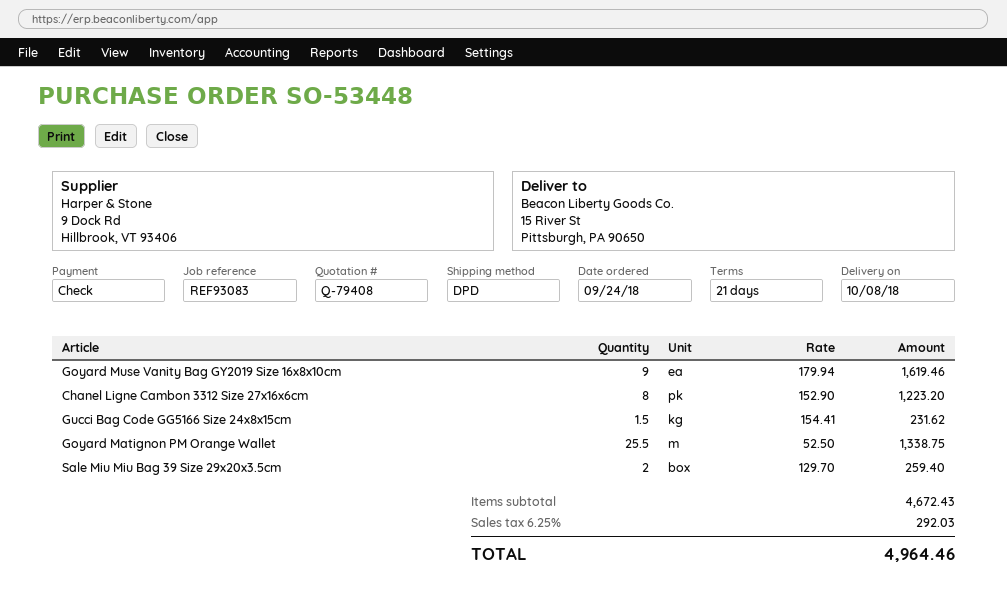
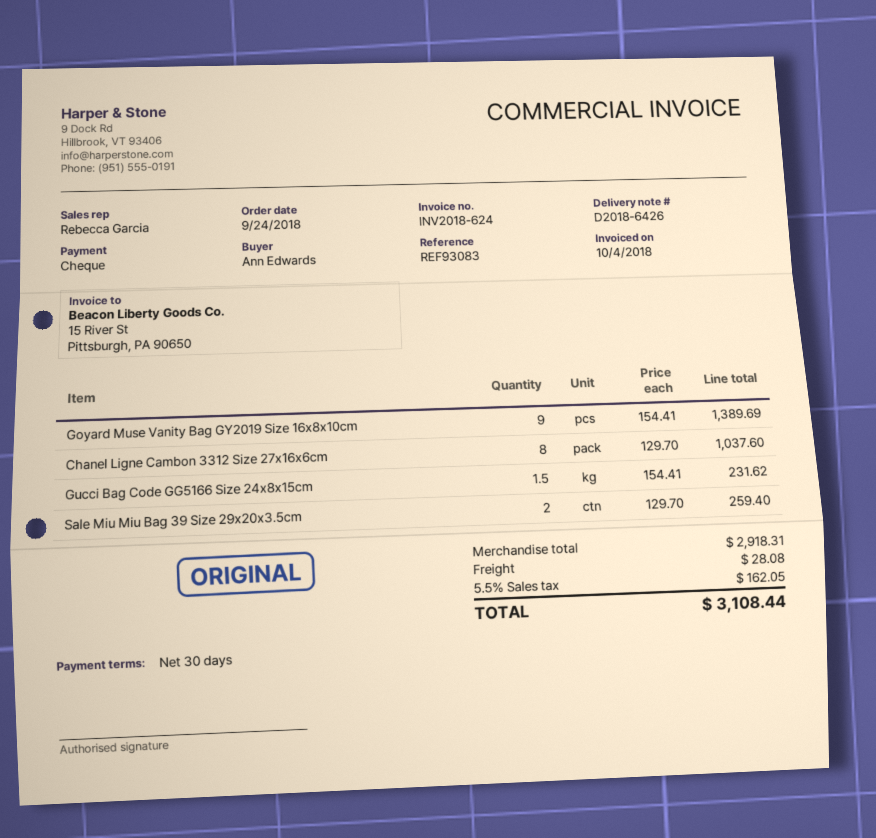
payment terms: 21 days -> 30 days
Goyard Muse Vanity Bag GY2019 Size 16x8x10cm: 9 x 179.94 = 1619.46 -> 9 x 154.41 = 1389.69
Chanel Ligne Cambon 3312 Size 27x16x6cm: 8 x 152.90 = 1223.20 -> 8 x 129.70 = 1037.60
Goyard Matignon PM Orange Wallet: 25.5 x 52.50 = 1338.75 -> none
subtotal: 4672.43 -> 2918.31
shipping: none -> 28.08
tax: 6.25% = 292.03 -> 5.5% = 162.05
total: 4964.46 -> 3108.44

